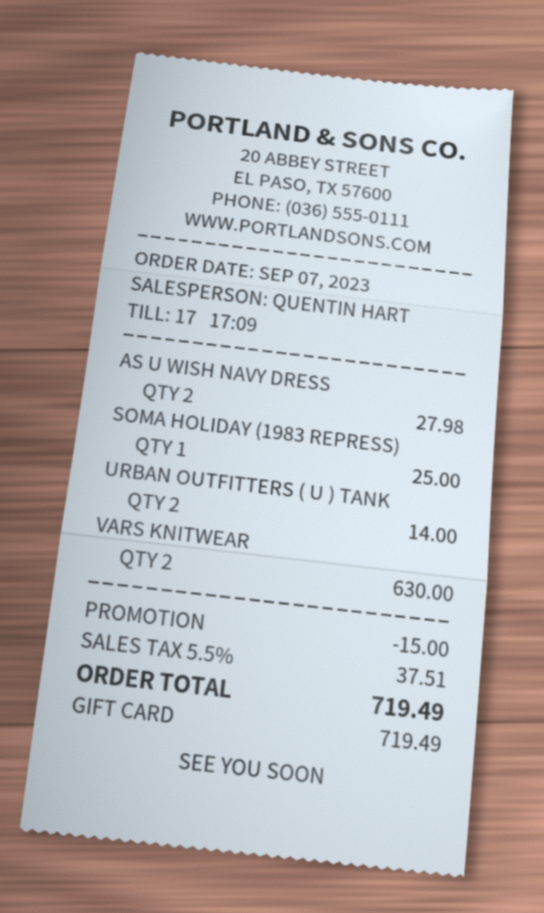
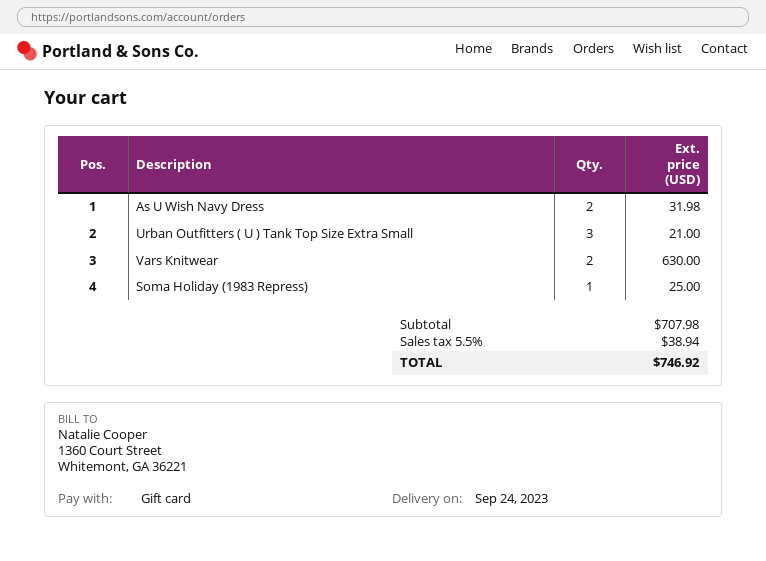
AS U WISH NAVY DRESS: 2 for 27.98 -> 2 for 31.98
URBAN OUTFITTERS ( U ) TANK: 2 for 14.00 -> 3 for 21.00
discount: 15.00 -> none
tax: 5.5% = 37.51 -> 5.5% = 38.94
total: 719.49 -> 746.92

